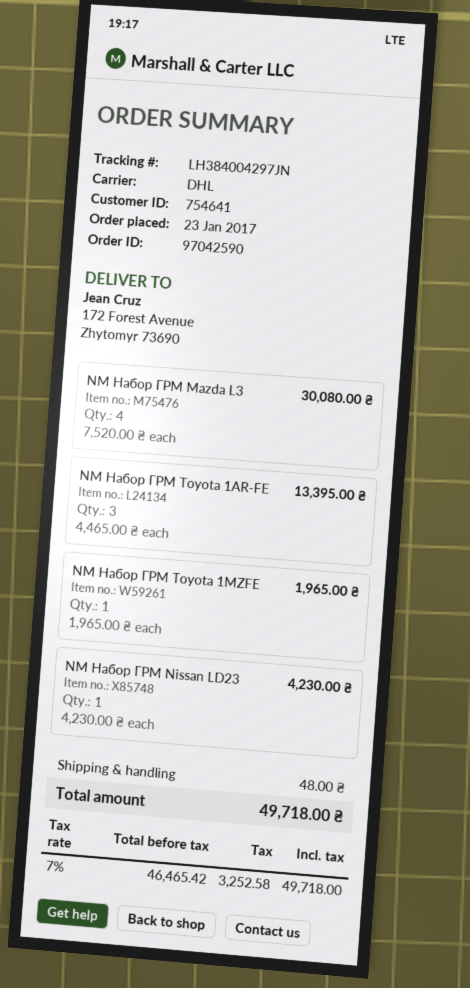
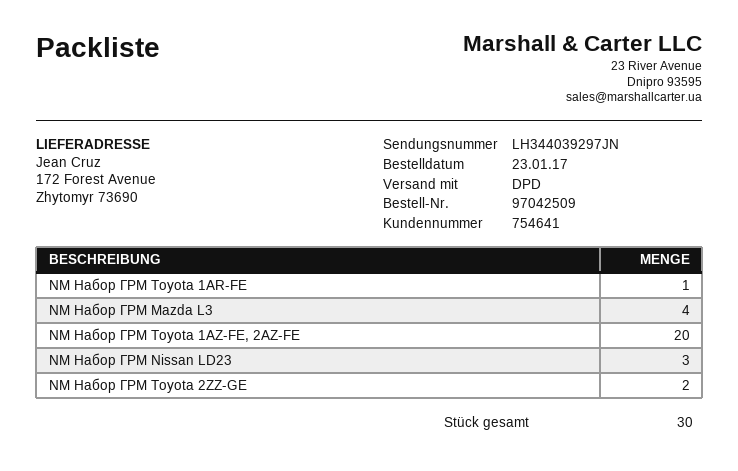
order number: 97042590 -> 97042509
shipping method: DHL -> DPD
tracking number: LH384004297JN -> LH344039297JN
NM Набор ГРМ Toyota 1AR-FE: 3 -> 1
NM Набор ГРМ Toyota 1MZFE: 1 -> none
NM Набор ГРМ Nissan LD23: 1 -> 3
NM Набор ГРМ Toyota 1AZ-FE, 2AZ-FE: none -> 20
NM Набор ГРМ Toyota 2ZZ-GE: none -> 2

